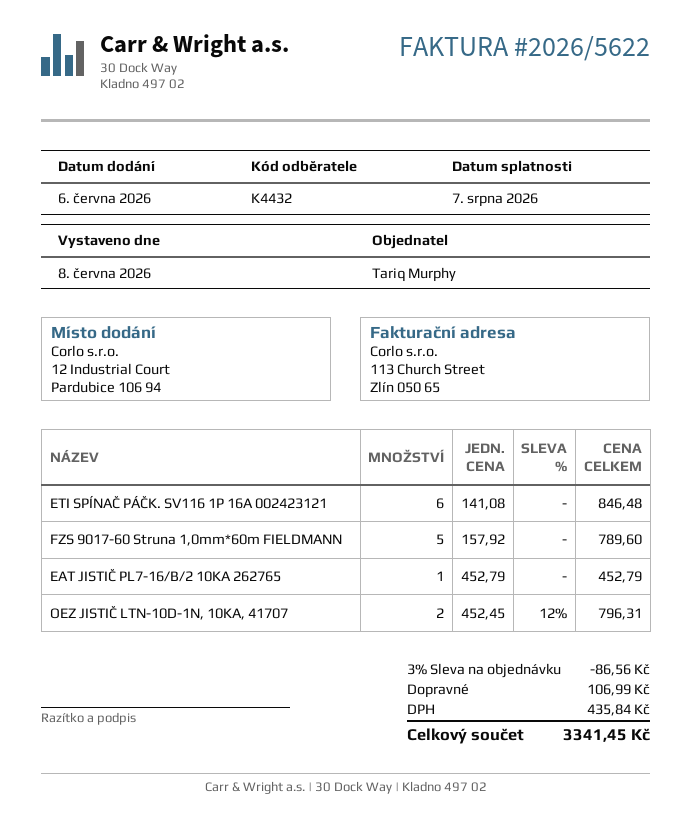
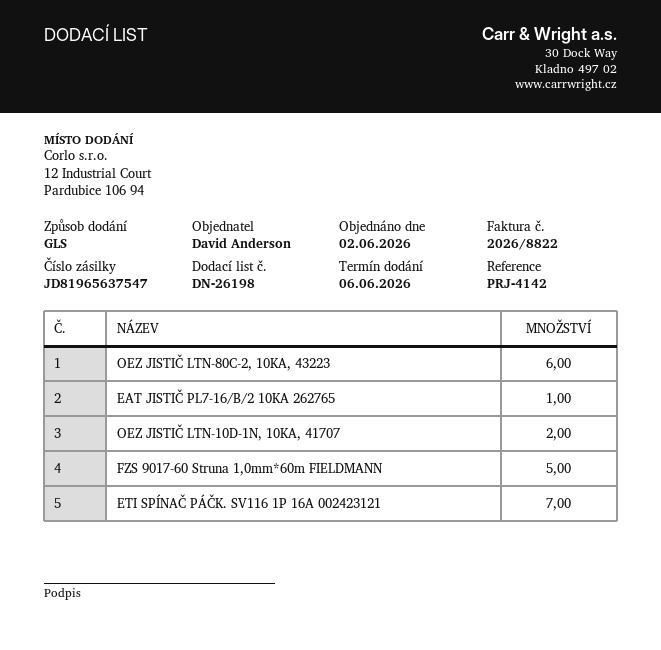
invoice number: 2026/5622 -> 2026/8822
ordered by: Tariq Murphy -> David Anderson
ETI SPÍNAČ PÁČK. SV116 1P 16A 002423121: 6 -> 7
OEZ JISTIČ LTN-80C-2, 10KA, 43223: none -> 6

